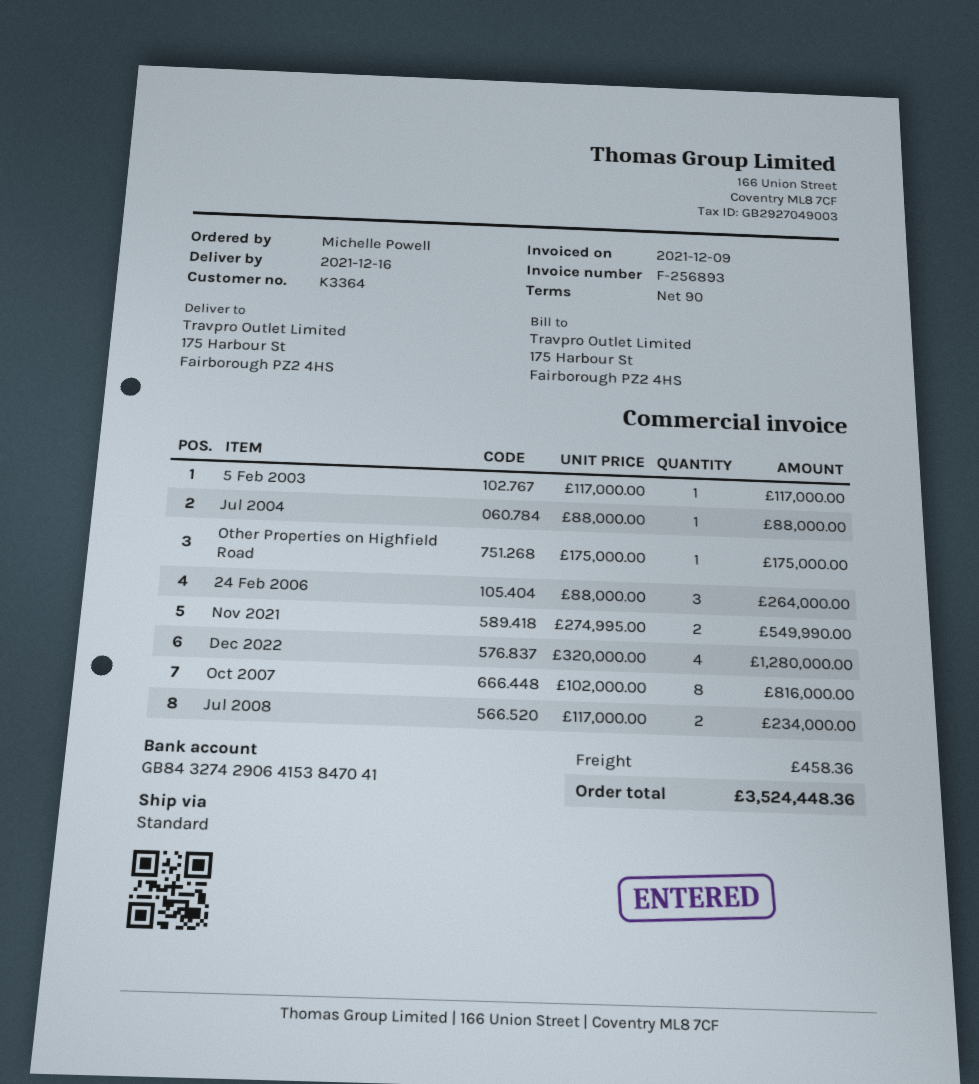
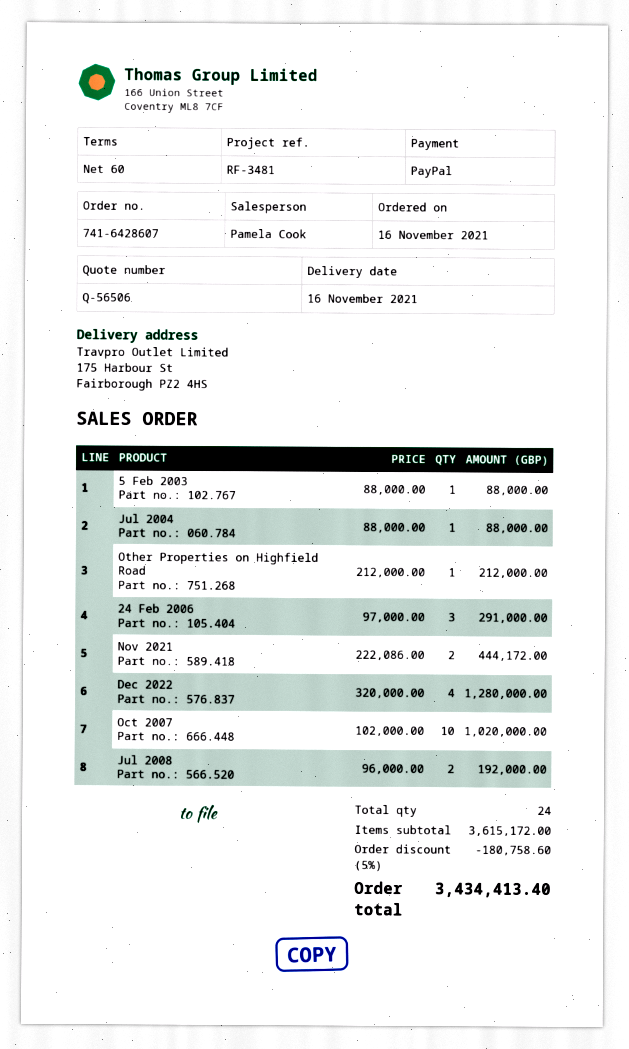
delivery date: 2021-12-16 -> 2021-11-16
payment terms: 90 days -> 60 days
5 Feb 2003: 1 x 117000.00 = 117000.00 -> 1 x 88000.00 = 88000.00
Other Properties on Highfield Road: 1 x 175000.00 = 175000.00 -> 1 x 212000.00 = 212000.00
24 Feb 2006: 3 x 88000.00 = 264000.00 -> 3 x 97000.00 = 291000.00
Nov 2021: 2 x 274995.00 = 549990.00 -> 2 x 222086.00 = 444172.00
Oct 2007: 8 x 102000.00 = 816000.00 -> 10 x 102000.00 = 1020000.00
Jul 2008: 2 x 117000.00 = 234000.00 -> 2 x 96000.00 = 192000.00
discount: none -> 5% = 180758.60
shipping: 458.36 -> none
total: 3524448.36 -> 3434413.40

